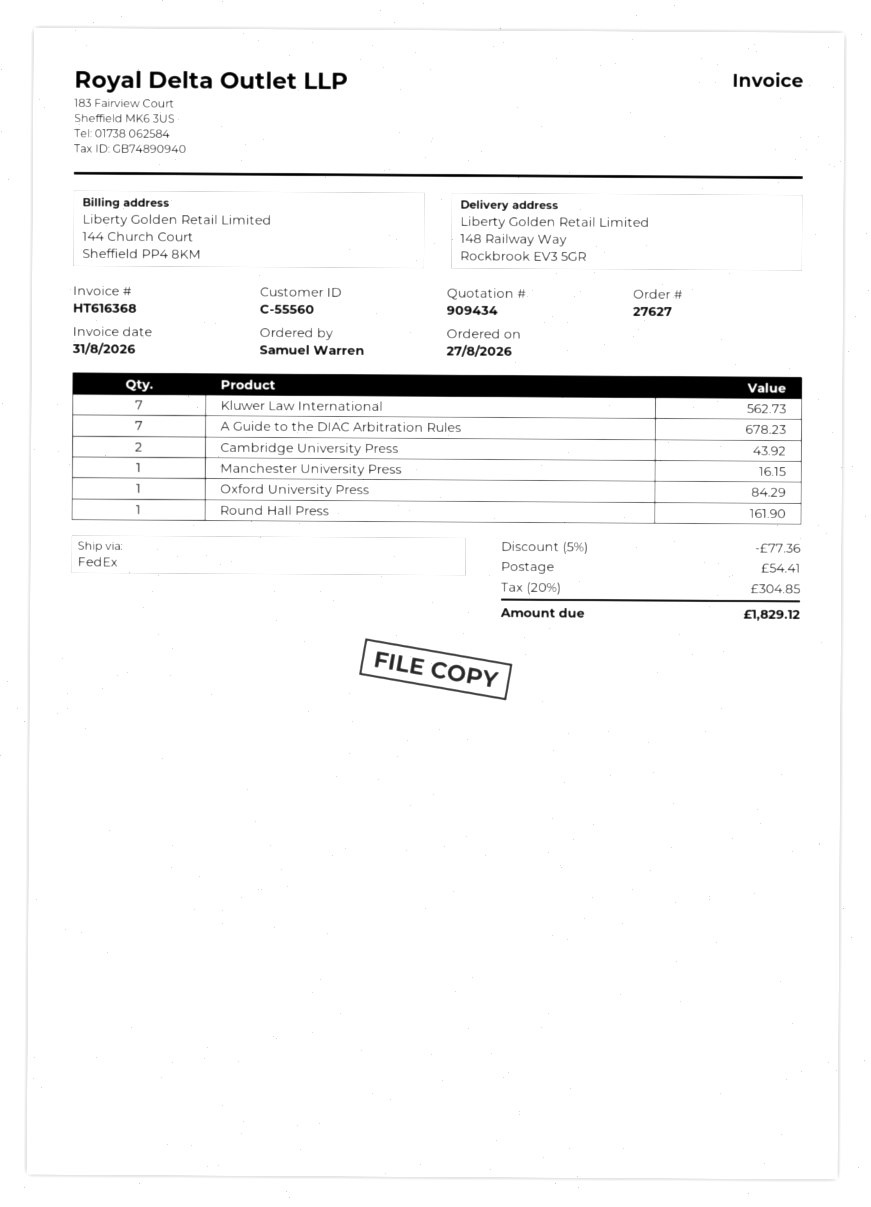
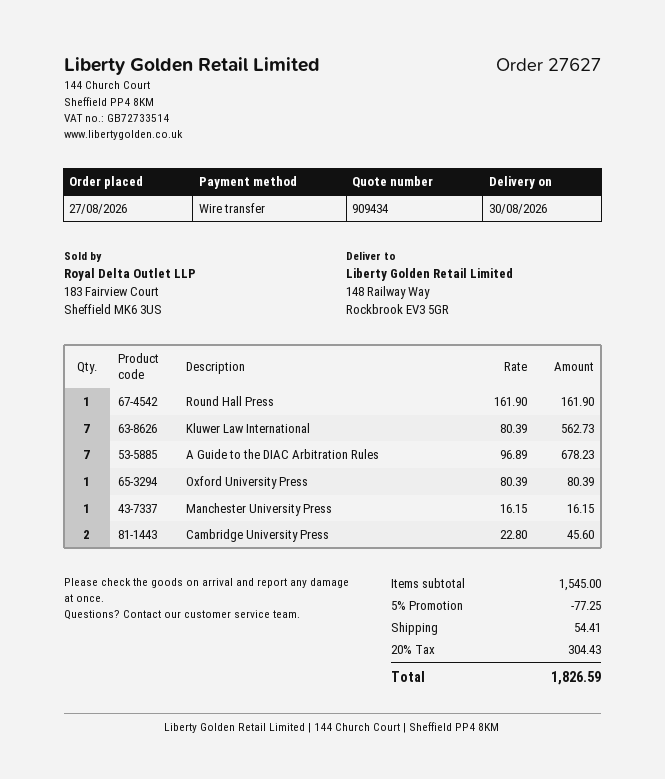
Cambridge University Press: 2 for 43.92 -> 2 for 45.60
Oxford University Press: 1 for 84.29 -> 1 for 80.39
discount: 5% = 77.36 -> 5% = 77.25
tax: 20% = 304.85 -> 20% = 304.43
total: 1829.12 -> 1826.59

